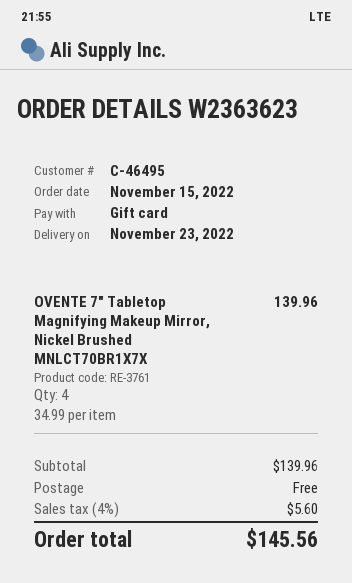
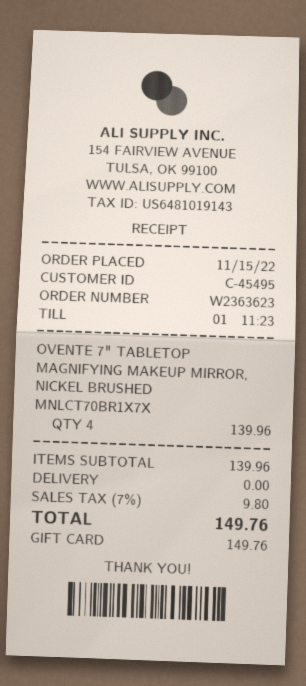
customer number: C-46495 -> C-45495
tax: 4% = 5.60 -> 7% = 9.80
total: 145.56 -> 149.76

